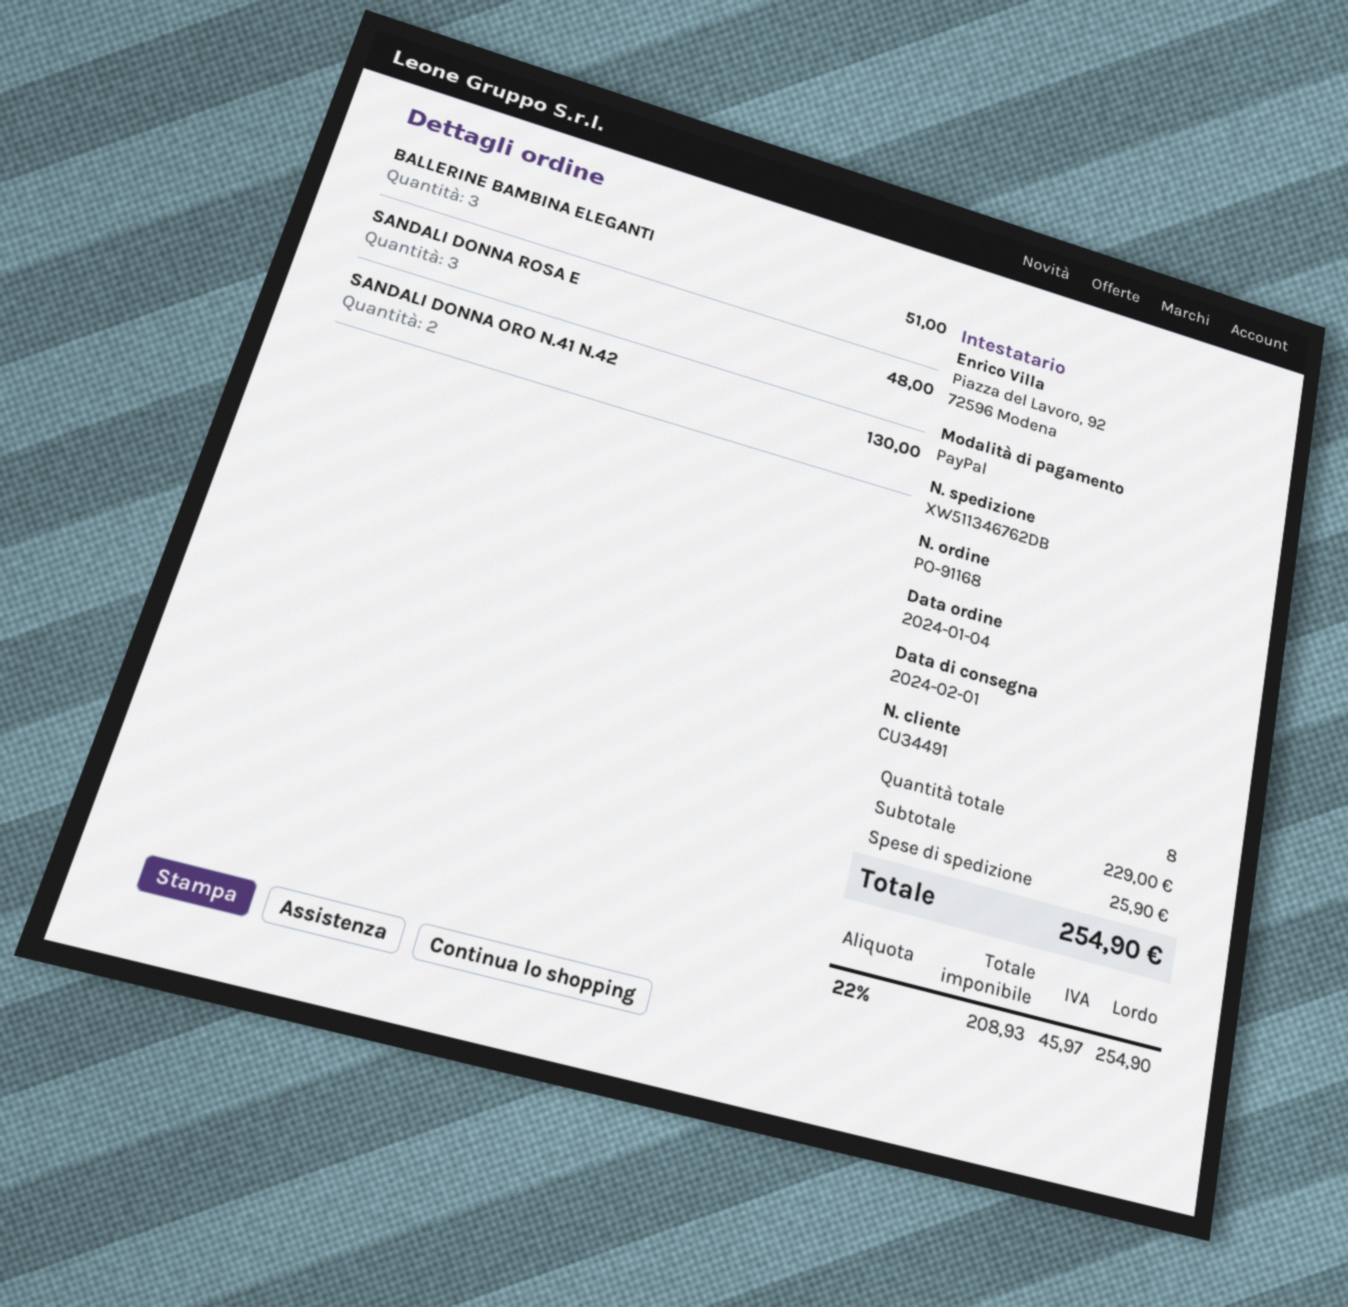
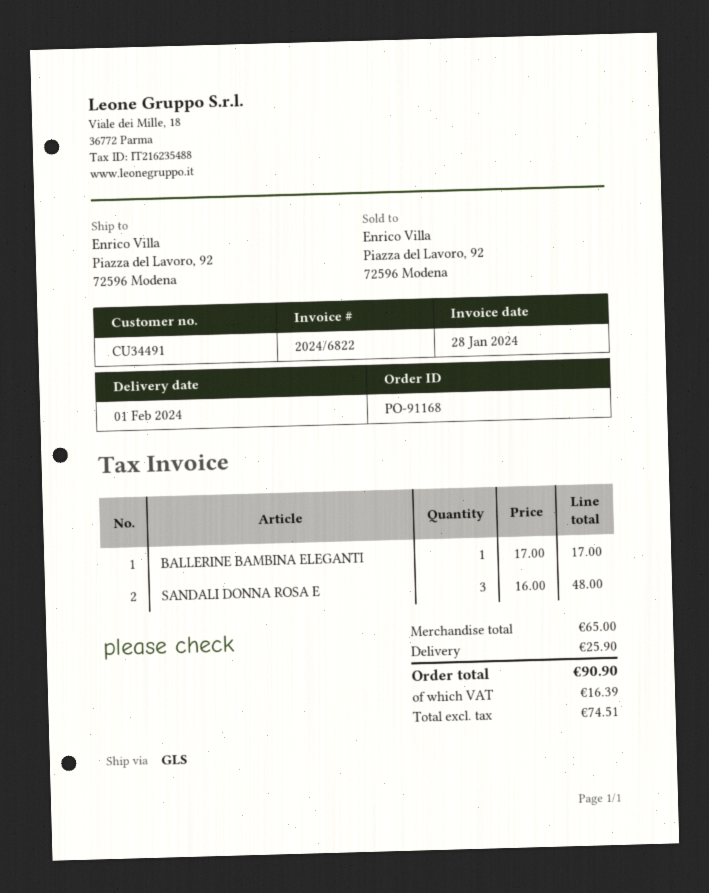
BALLERINE BAMBINA ELEGANTI: 3 for 51.00 -> 1 for 17.00
SANDALI DONNA ORO N.41 N.42: 2 for 130.00 -> none
subtotal: 229.00 -> 65.00
net: 208.93 -> 74.51
tax: 45.97 -> 16.39
total: 254.90 -> 90.90

